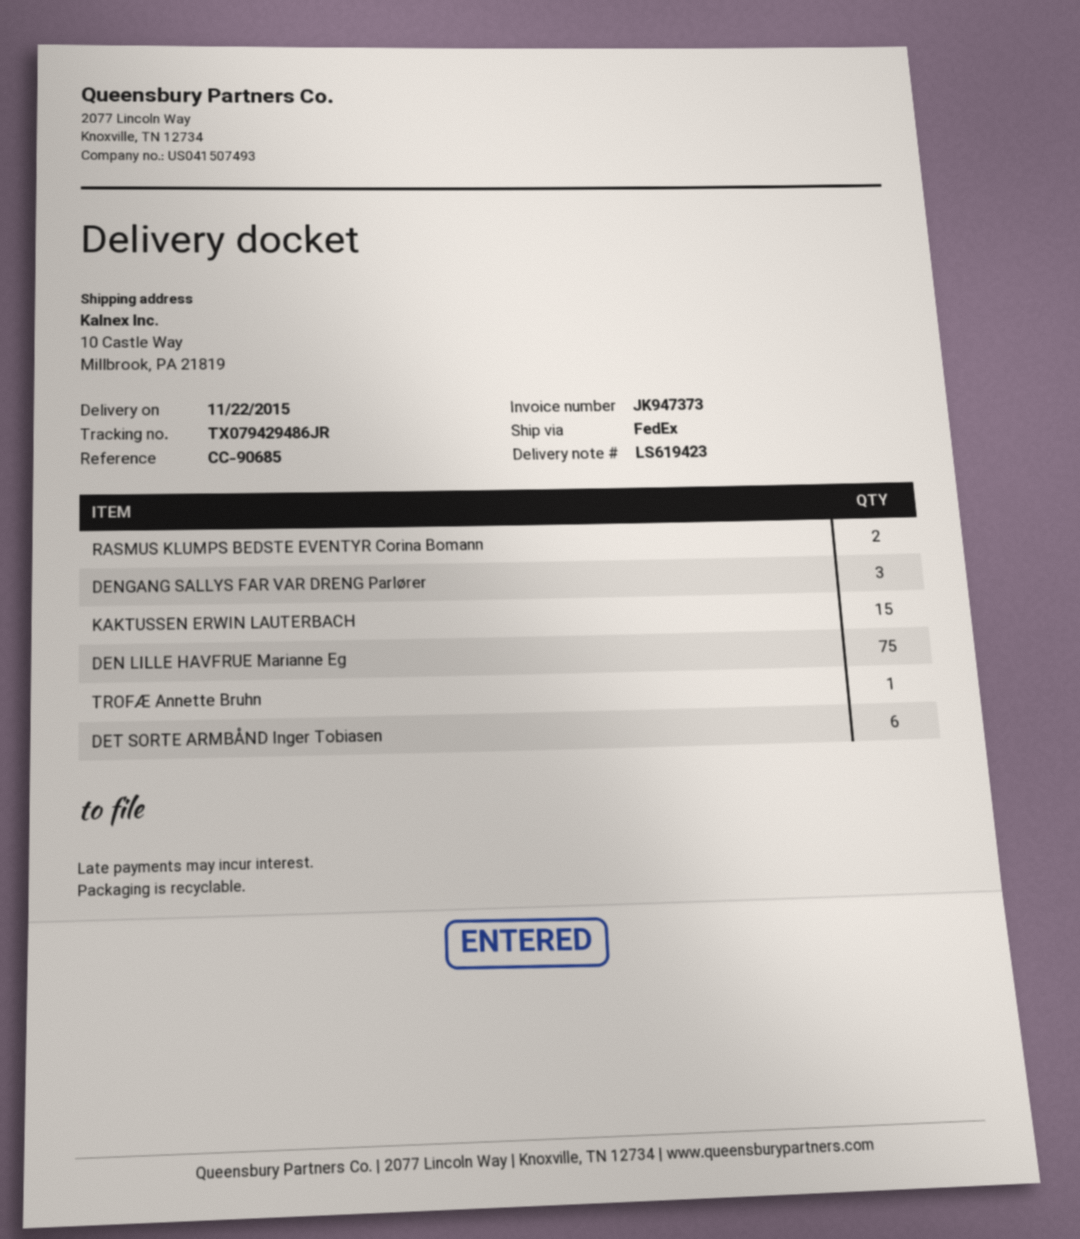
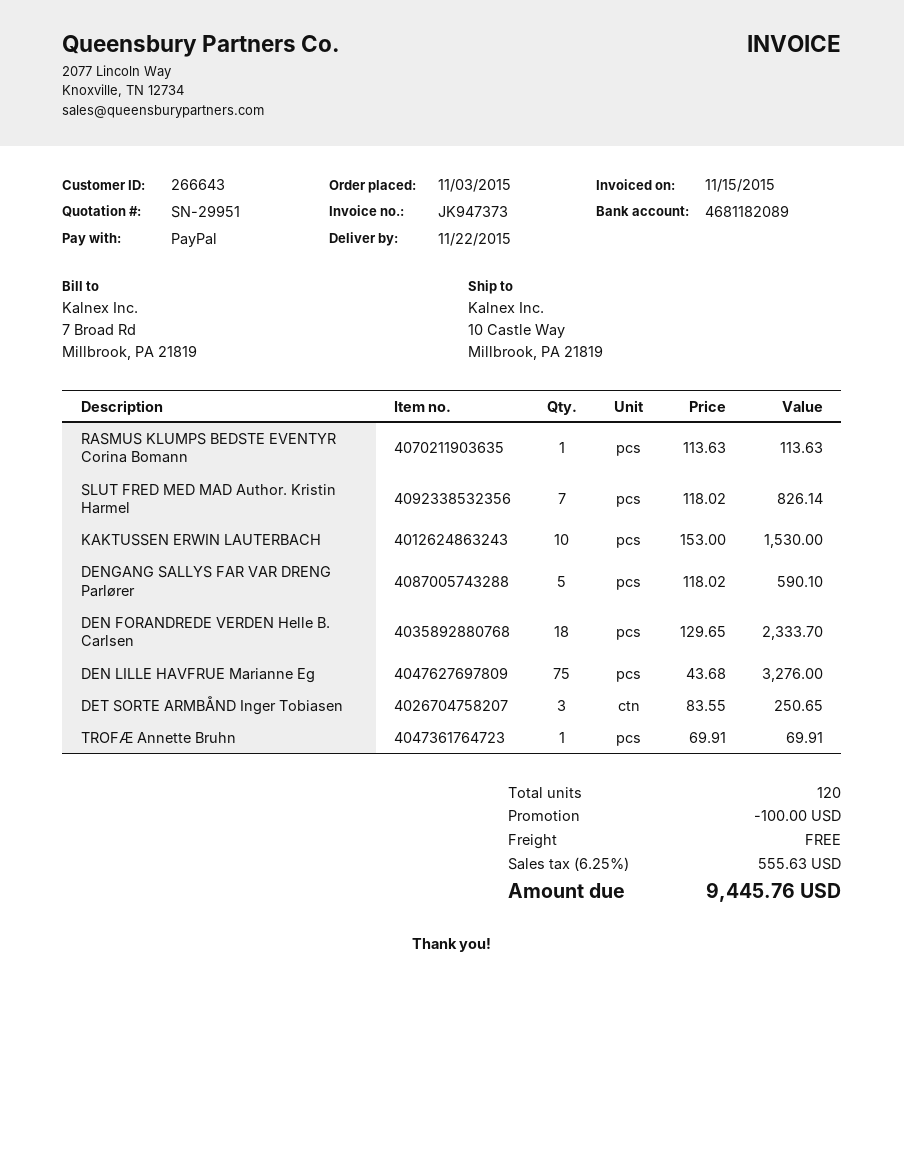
RASMUS KLUMPS BEDSTE EVENTYR Corina Bomann: 2 -> 1
DENGANG SALLYS FAR VAR DRENG Parlører: 3 -> 5
KAKTUSSEN ERWIN LAUTERBACH: 15 -> 10
DET SORTE ARMBÅND Inger Tobiasen: 6 -> 3
SLUT FRED MED MAD Author. Kristin Harmel: none -> 7
DEN FORANDREDE VERDEN Helle B. Carlsen: none -> 18

